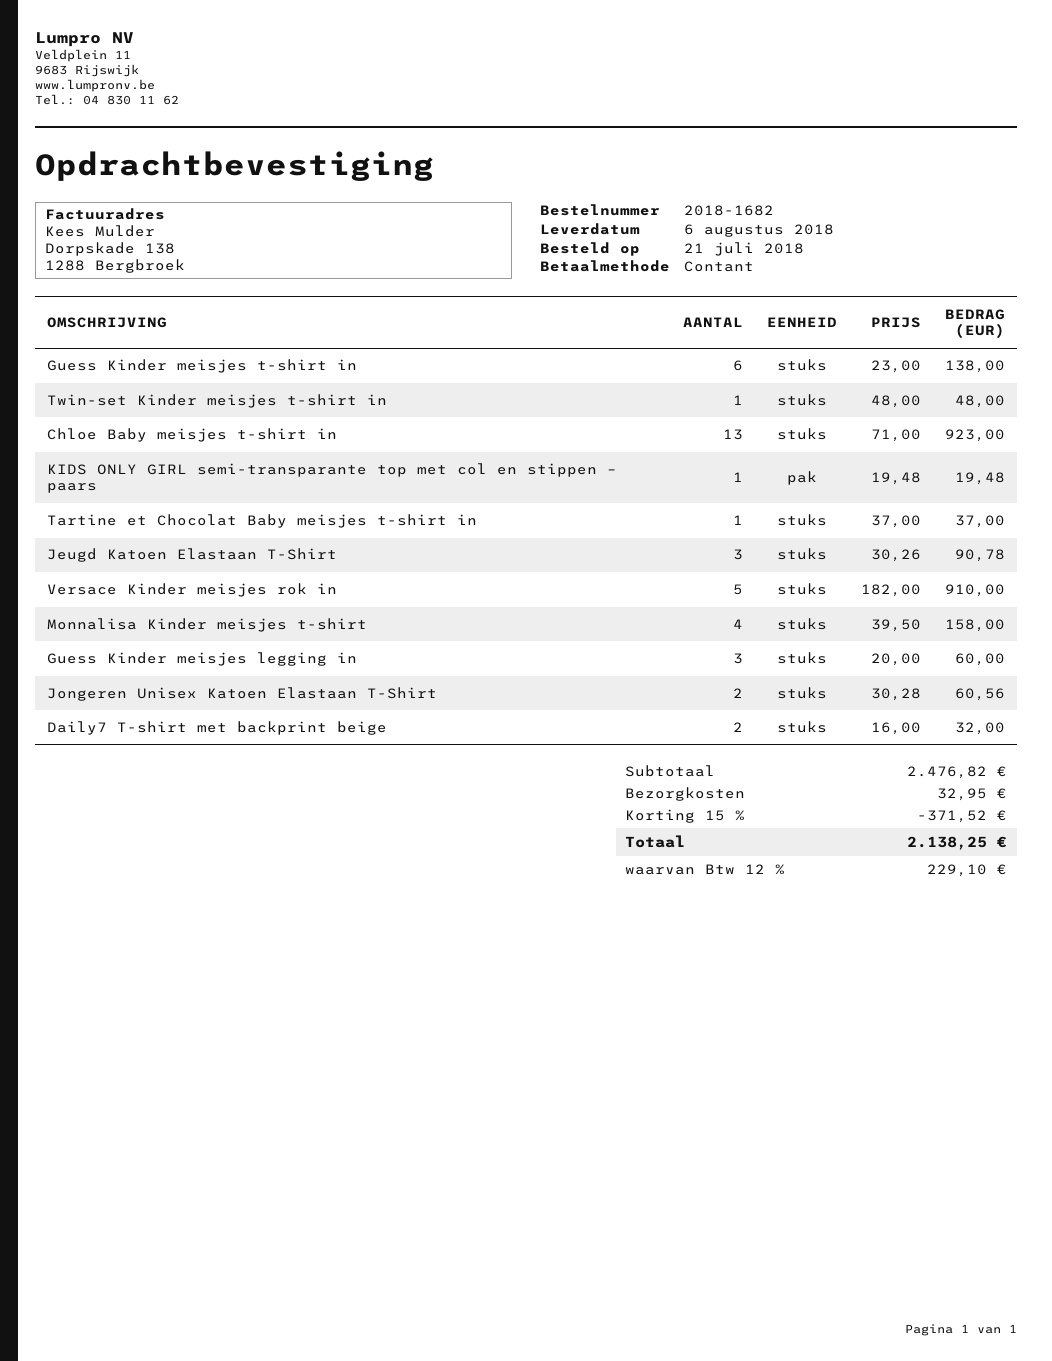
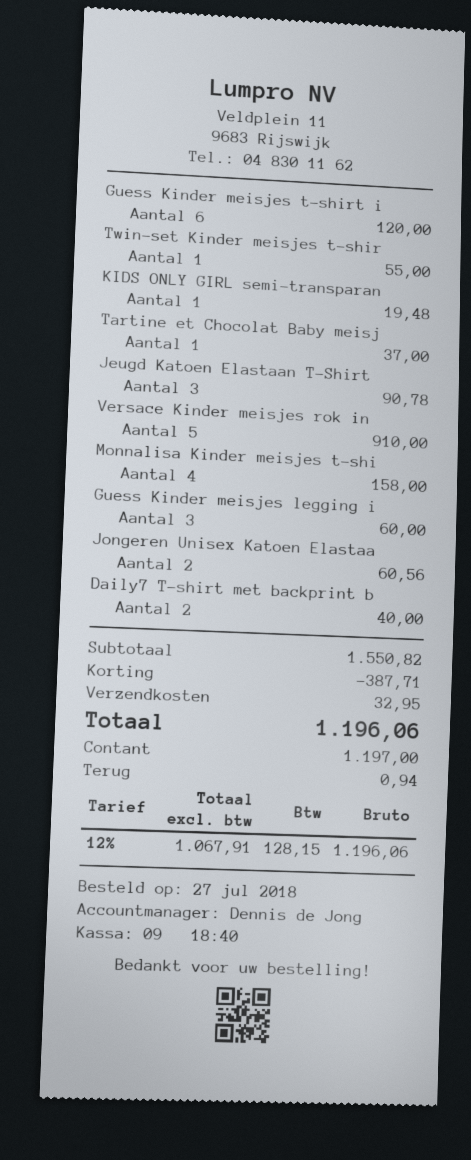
order date: 2018-07-21 -> 2018-07-27
Guess Kinder meisjes t-shirt in: 6 for 138.00 -> 6 for 120.00
Twin-set Kinder meisjes t-shirt in: 1 for 48.00 -> 1 for 55.00
Chloe Baby meisjes t-shirt in: 13 for 923.00 -> none
Daily7 T-shirt met backprint beige: 2 for 32.00 -> 2 for 40.00
subtotal: 2476.82 -> 1550.82
discount: 371.52 -> 387.71
tax: 12% = 229.10 -> 12% = 128.15
total: 2138.25 -> 1196.06

